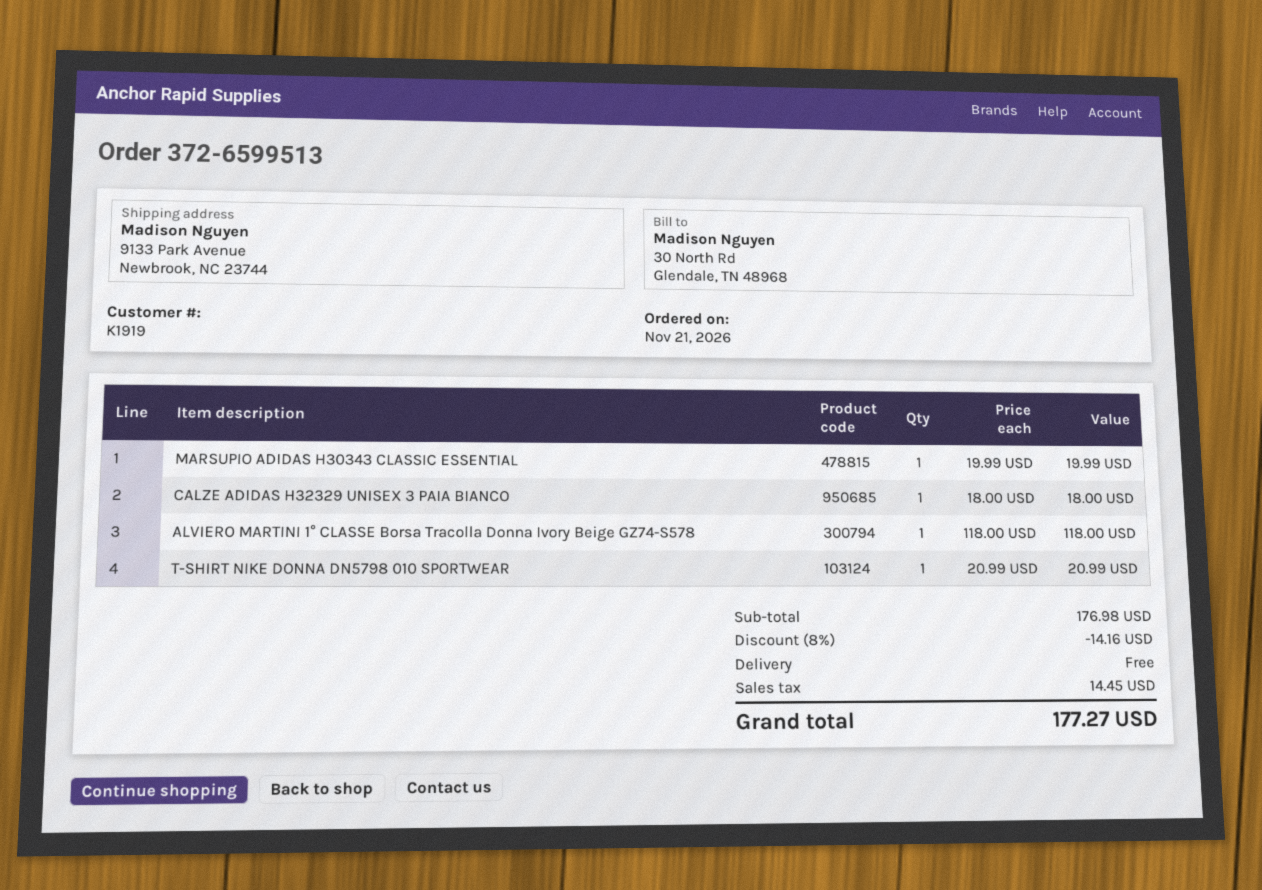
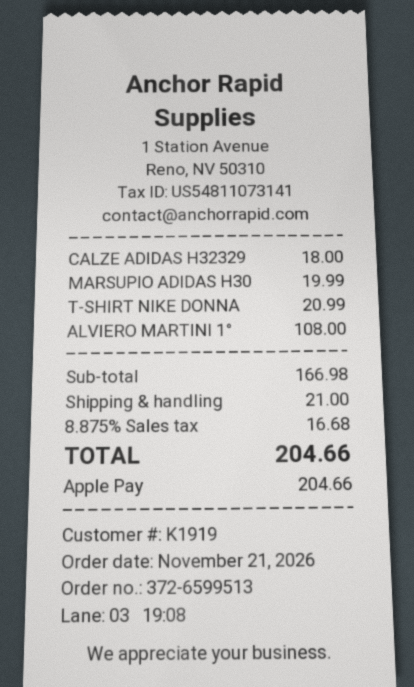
ALVIERO MARTINI 1° CLASSE Borsa Tracolla Donna Ivory Beige GZ74-S578: 1 x 118.00 = 118.00 -> 1 x 108.00 = 108.00
subtotal: 176.98 -> 166.98
discount: 8% = 14.16 -> none
shipping: 0.00 -> 21.00
tax: 14.45 -> 16.68
total: 177.27 -> 204.66

